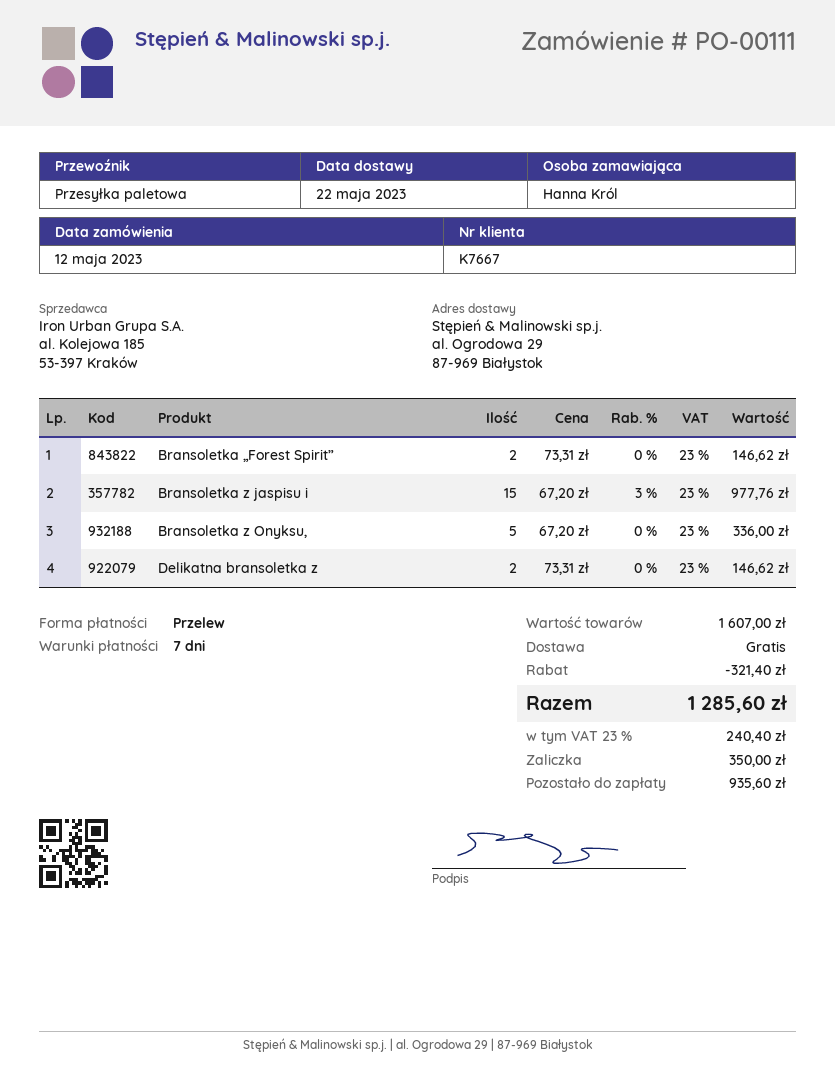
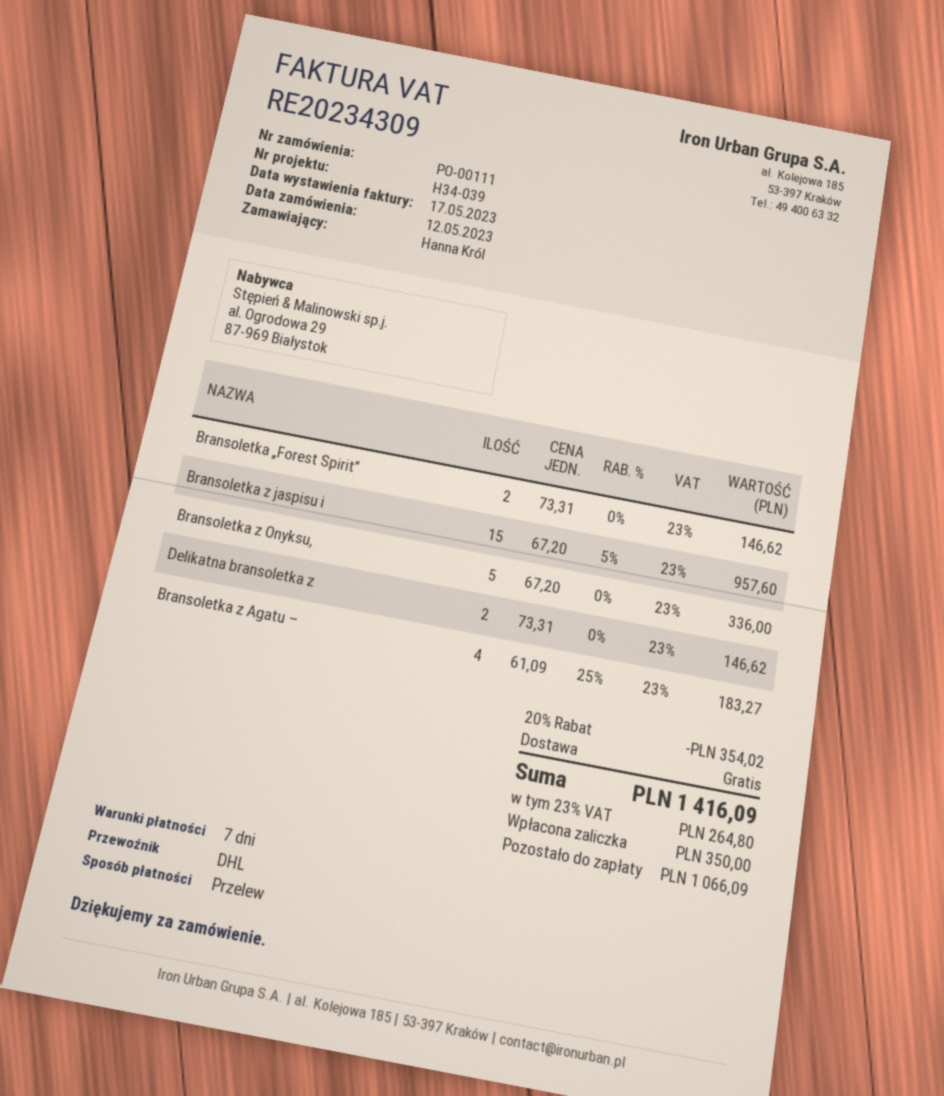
shipping method: pallet freight -> DHL
Bransoletka z jaspisu i: 15 x 67.20 - 3% = 977.76 -> 15 x 67.20 - 5% = 957.60
Bransoletka z Agatu –: none -> 4 x 61.09 - 25% = 183.27
discount: 321.40 -> 354.02
tax: 23% = 240.40 -> 23% = 264.80
total: 1285.60 -> 1416.09
balance: 935.60 -> 1066.09

